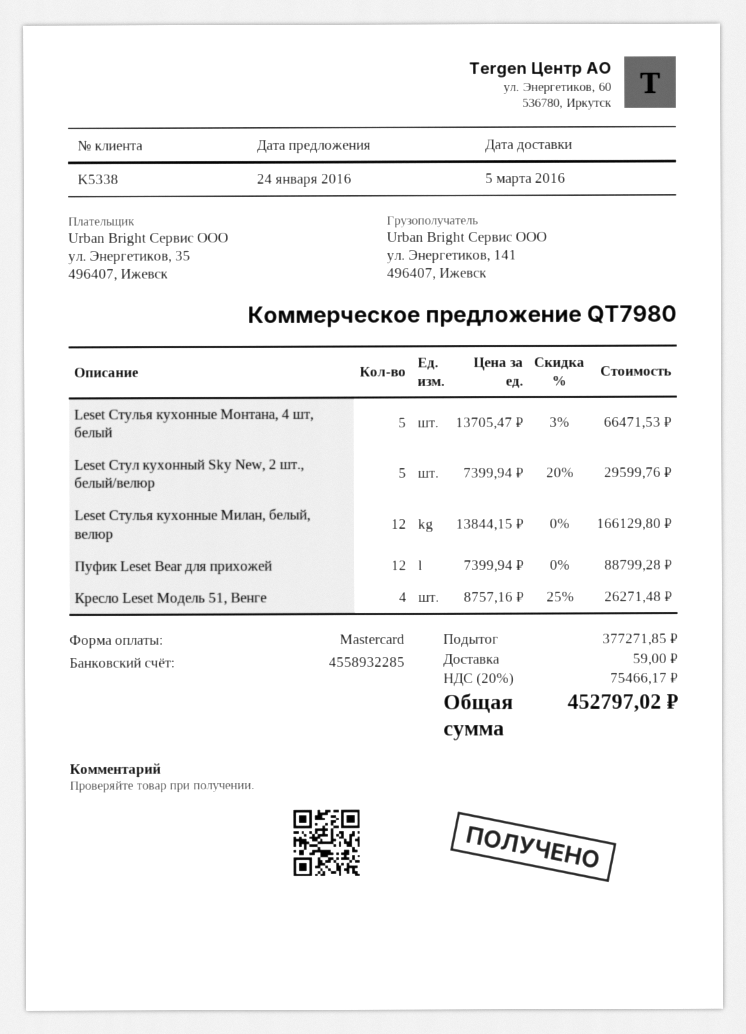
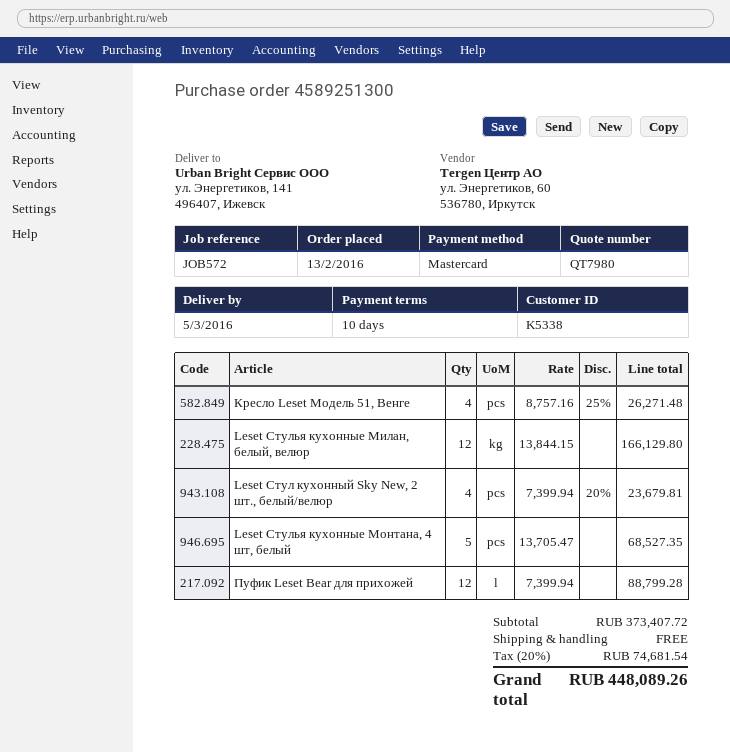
Leset Стулья кухонные Монтана, 4 шт, белый: 5 x 13705.47 - 3% = 66471.53 -> 5 x 13705.47 = 68527.35
Leset Стул кухонный Sky New, 2 шт., белый/велюр: 5 x 7399.94 - 20% = 29599.76 -> 4 x 7399.94 - 20% = 23679.81
subtotal: 377271.85 -> 373407.72
shipping: 59.00 -> 0.00
tax: 20% = 75466.17 -> 20% = 74681.54
total: 452797.02 -> 448089.26

